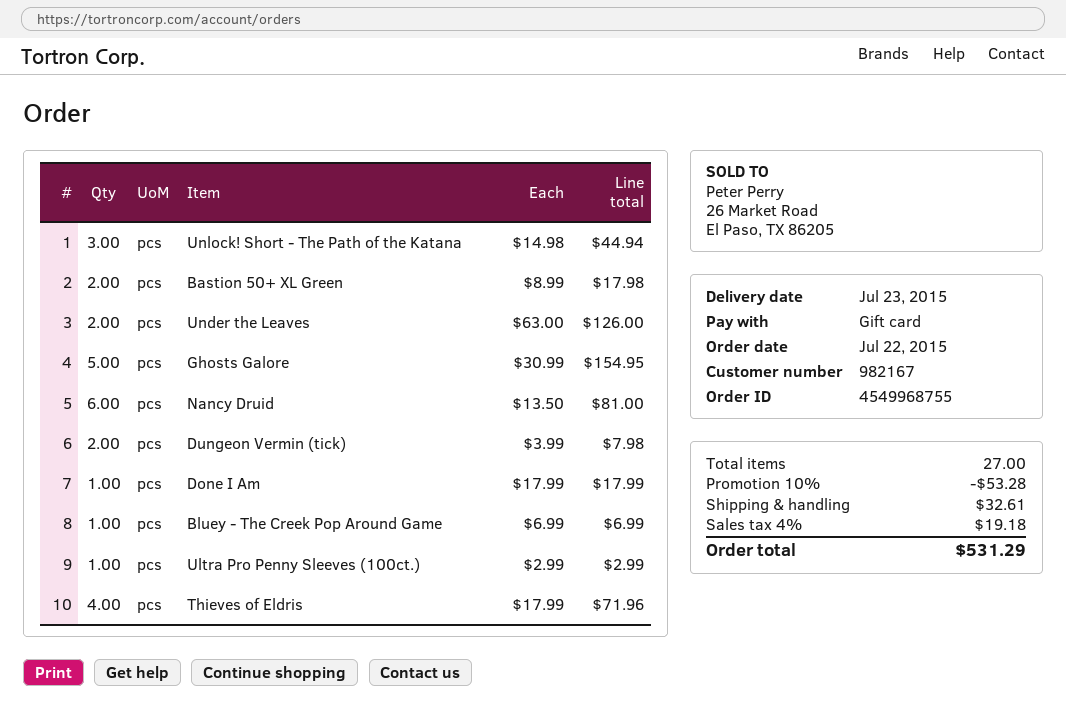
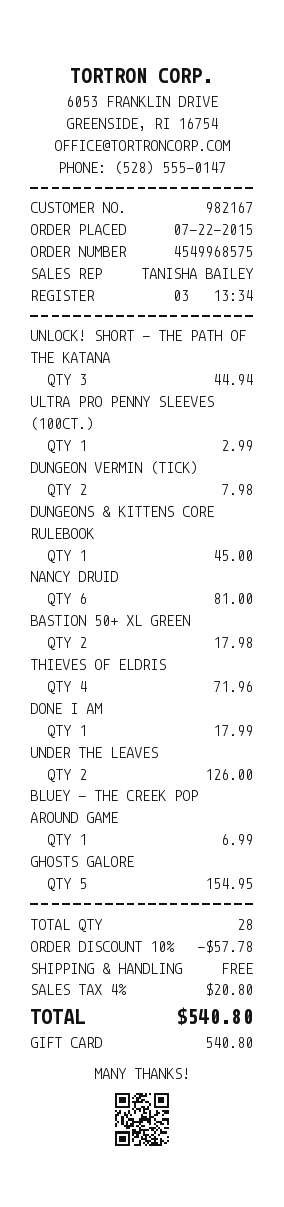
order number: 4549968755 -> 4549968575
DUNGEONS & KITTENS CORE RULEBOOK: none -> 1 for 45.00
total quantity: 27 -> 28
discount: 10% = 53.28 -> 10% = 57.78
shipping: 32.61 -> 0.00
tax: 4% = 19.18 -> 4% = 20.80
total: 531.29 -> 540.80

